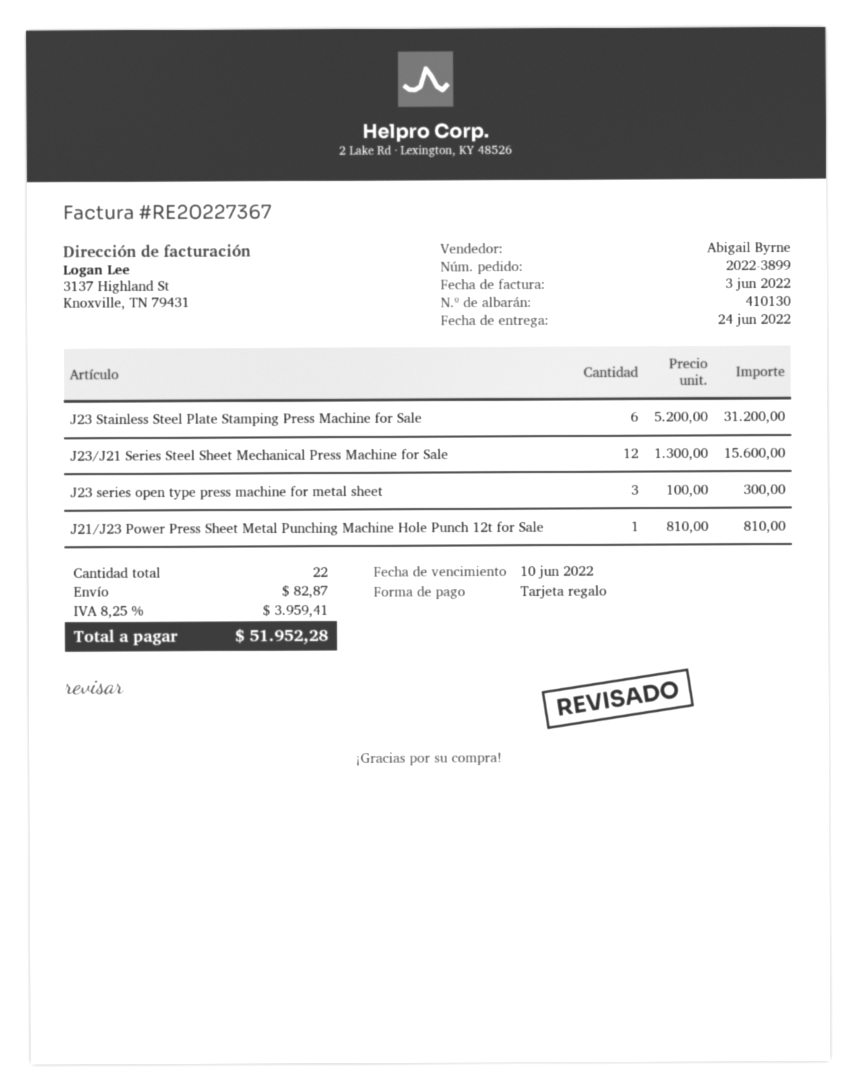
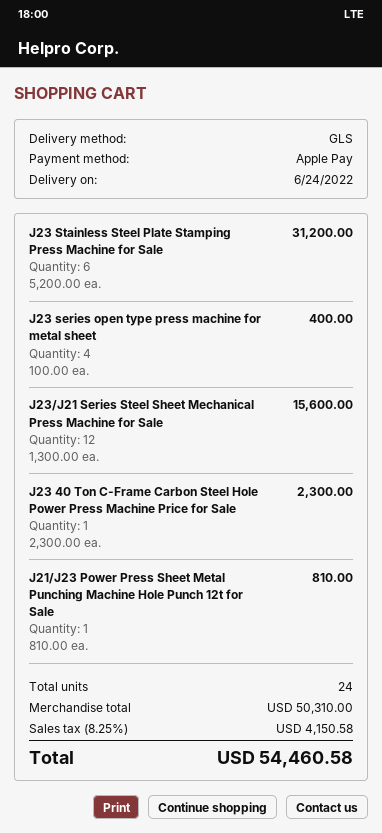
payment method: gift card -> Apple Pay
J23 series open type press machine for metal sheet: 3 x 100.00 = 300.00 -> 4 x 100.00 = 400.00
J23 40 Ton C-Frame Carbon Steel Hole Power Press Machine Price for Sale: none -> 1 x 2300.00 = 2300.00
total quantity: 22 -> 24
shipping: 82.87 -> none
tax: 8.25% = 3959.41 -> 8.25% = 4150.58
total: 51952.28 -> 54460.58

